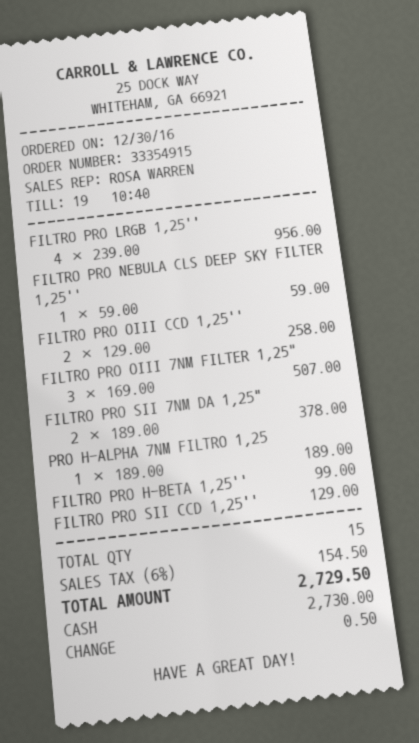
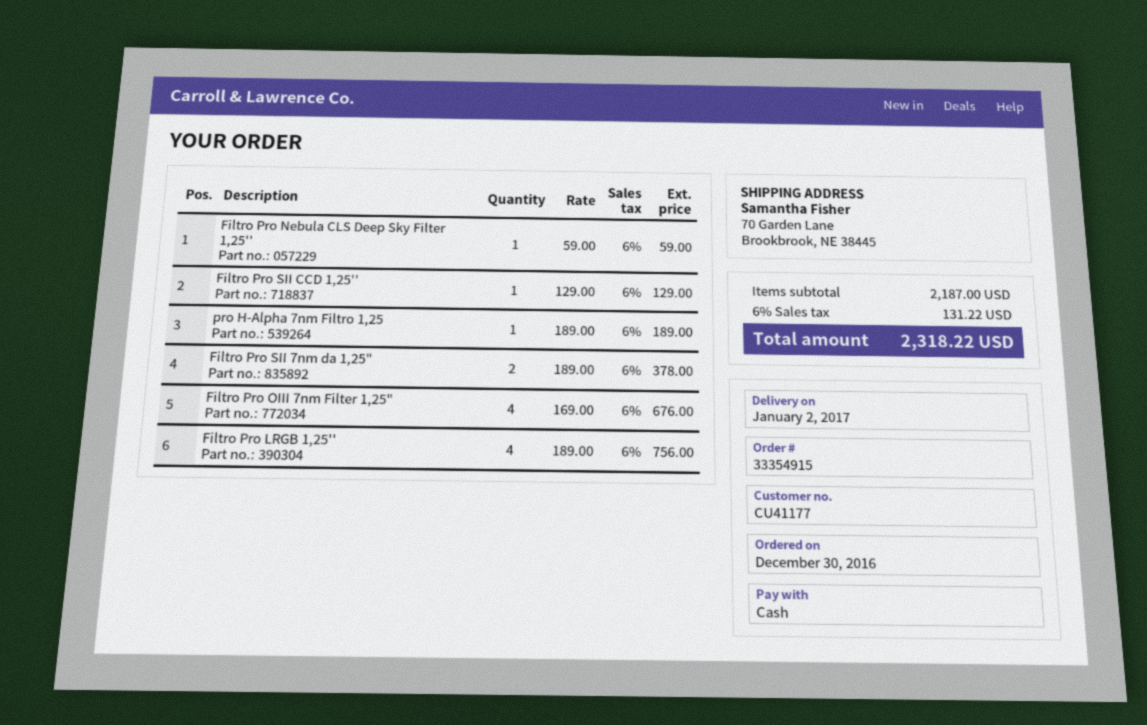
FILTRO PRO LRGB 1,25'': 4 x 239.00 = 956.00 -> 4 x 189.00 = 756.00
FILTRO PRO OIII CCD 1,25'': 2 x 129.00 = 258.00 -> none
FILTRO PRO OIII 7NM FILTER 1,25": 3 x 169.00 = 507.00 -> 4 x 169.00 = 676.00
FILTRO PRO H-BETA 1,25'': 1 x 99.00 = 99.00 -> none
tax: 6% = 154.50 -> 6% = 131.22
total: 2729.50 -> 2318.22

